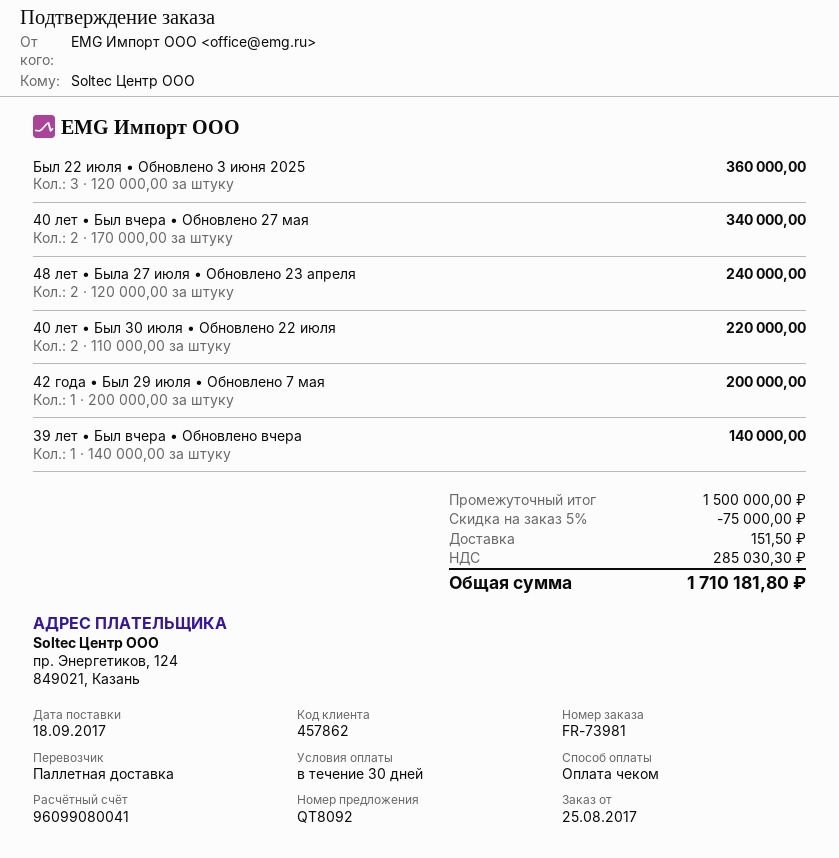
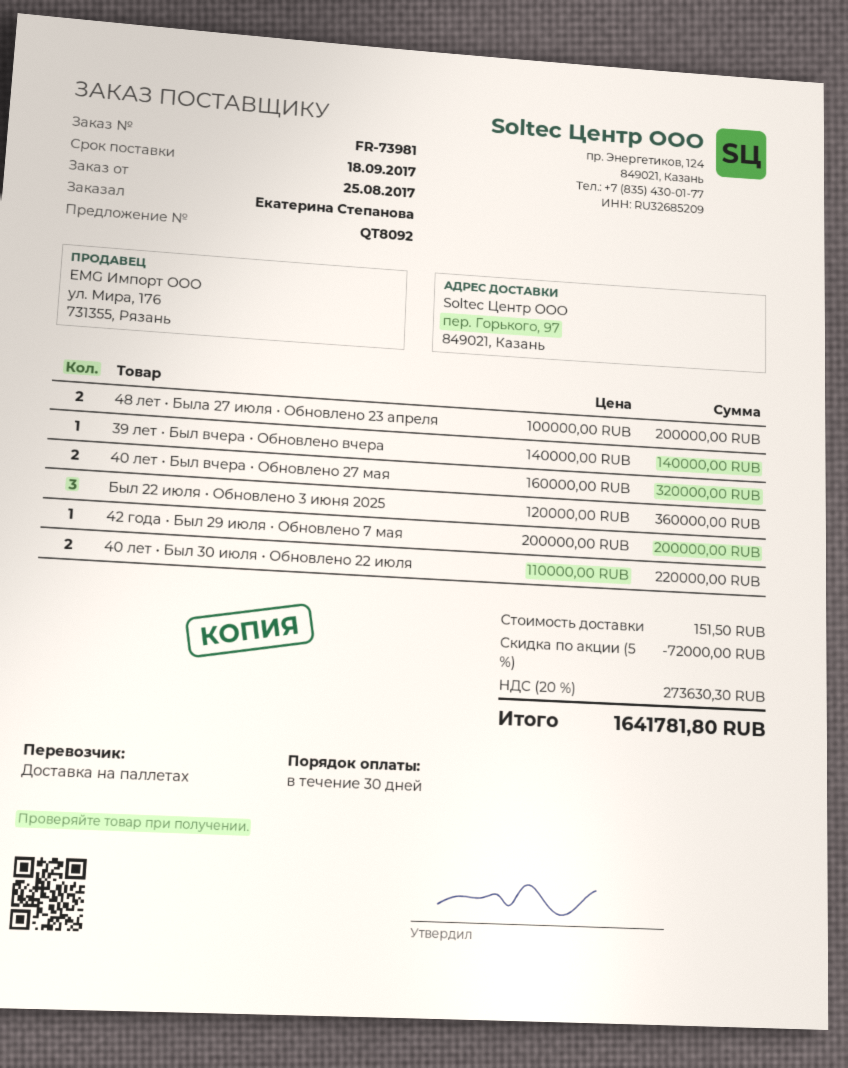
40 лет • Был вчера • Обновлено 27 мая: 2 x 170000.00 = 340000.00 -> 2 x 160000.00 = 320000.00
48 лет • Была 27 июля • Обновлено 23 апреля: 2 x 120000.00 = 240000.00 -> 2 x 100000.00 = 200000.00
discount: 5% = 75000.00 -> 5% = 72000.00
tax: 285030.30 -> 273630.30
total: 1710181.80 -> 1641781.80

